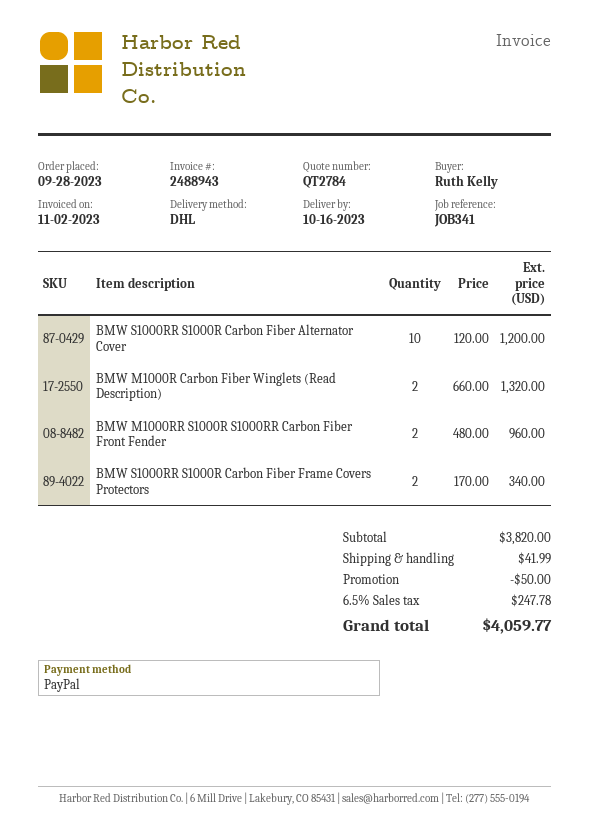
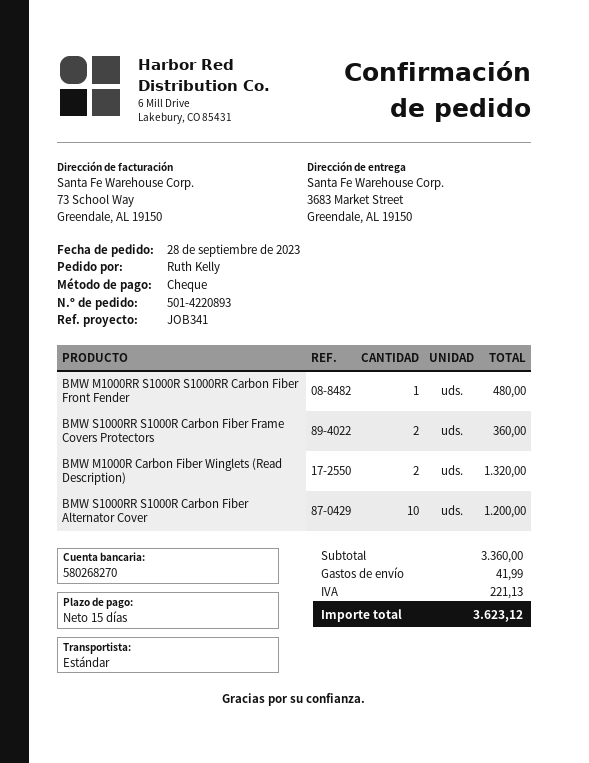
payment method: PayPal -> cheque
shipping method: DHL -> standard
BMW M1000RR S1000R S1000RR Carbon Fiber Front Fender: 2 for 960.00 -> 1 for 480.00
BMW S1000RR S1000R Carbon Fiber Frame Covers Protectors: 2 for 340.00 -> 2 for 360.00
subtotal: 3820.00 -> 3360.00
discount: 50.00 -> none
tax: 247.78 -> 221.13
total: 4059.77 -> 3623.12

